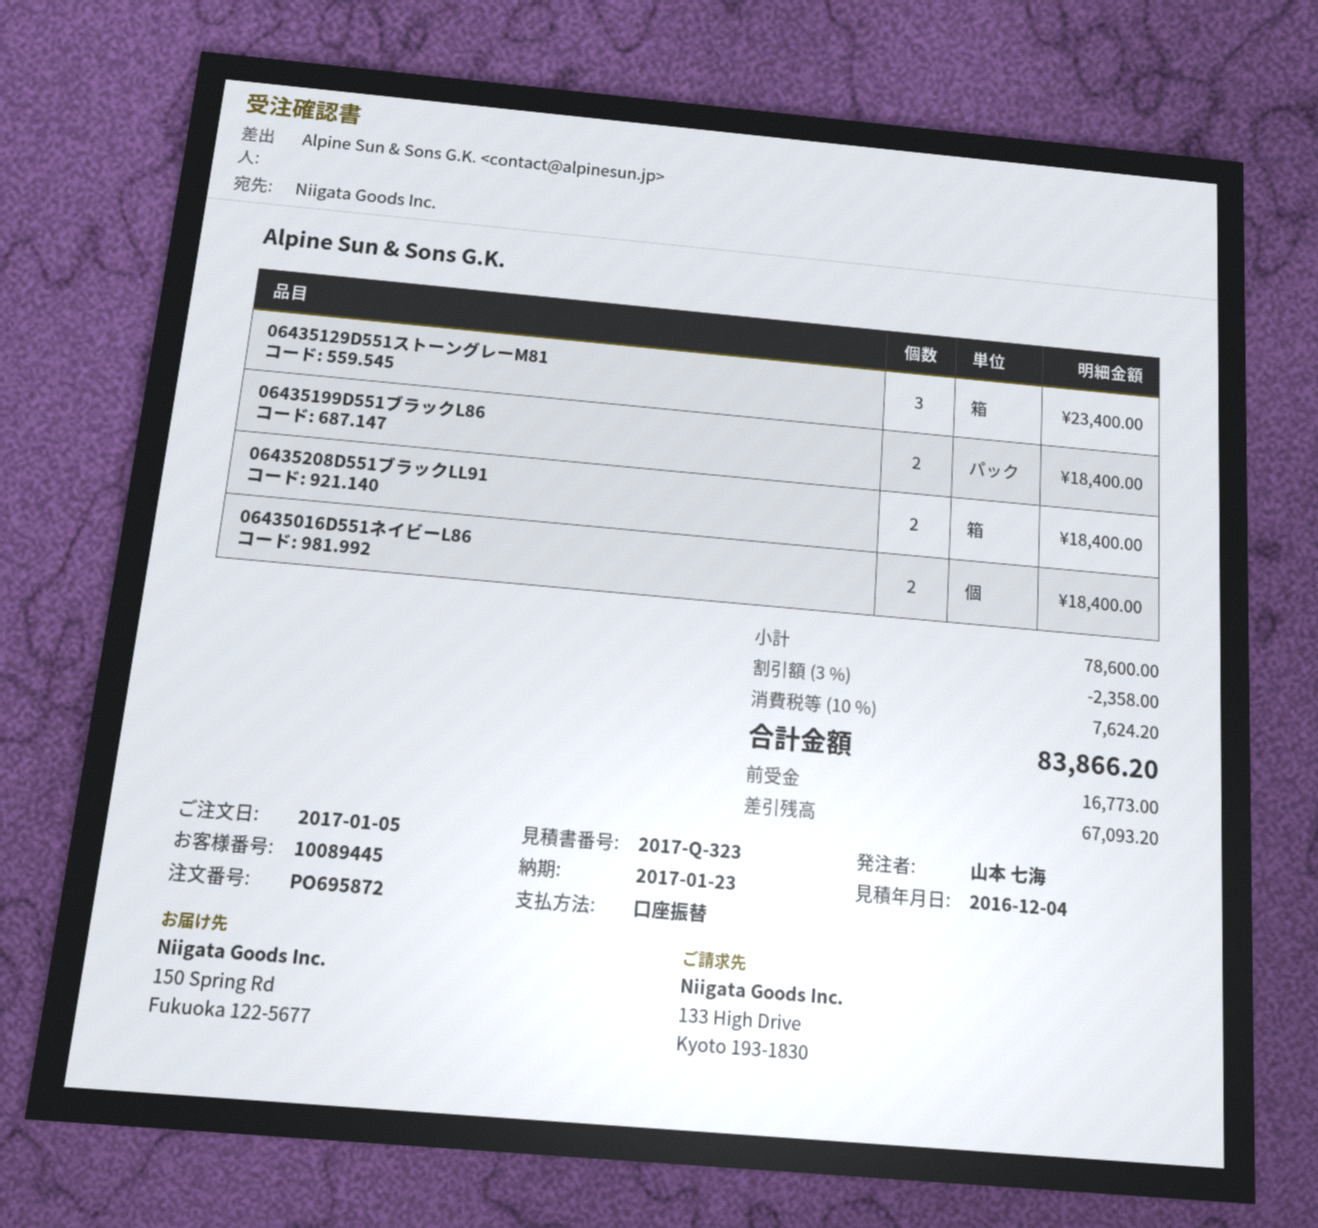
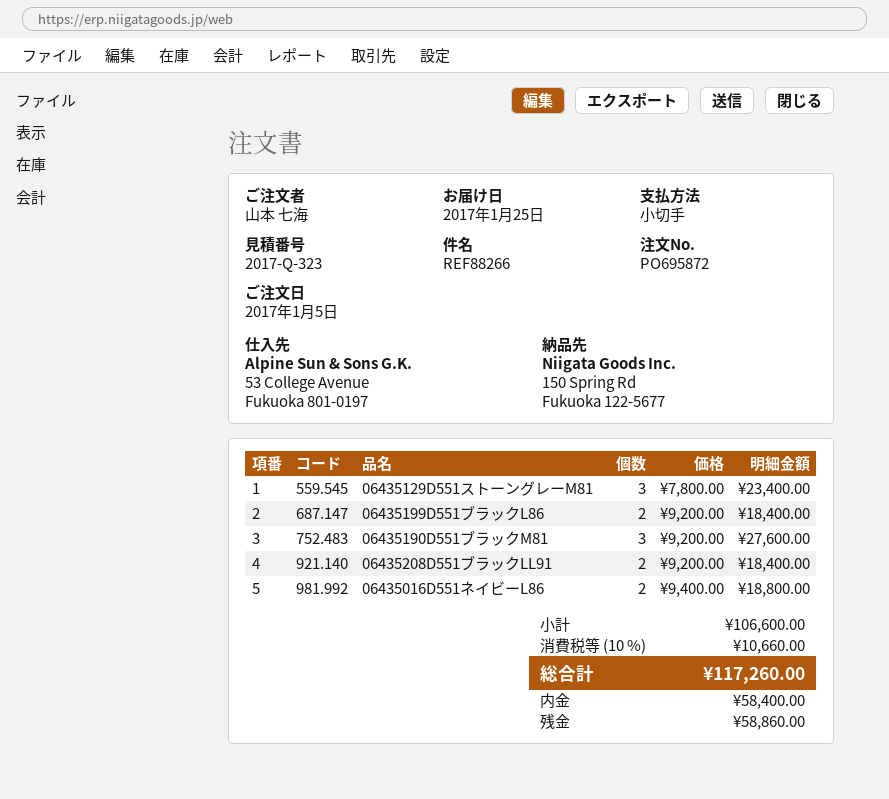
delivery date: 2017-01-23 -> 2017-01-25
payment method: direct debit -> cheque
06435016D551ネイビーL86: 2 for 18400.00 -> 2 for 18800.00
06435190D551ブラックM81: none -> 3 for 27600.00
subtotal: 78600.00 -> 106600.00
discount: 3% = 2358.00 -> none
tax: 10% = 7624.20 -> 10% = 10660.00
total: 83866.20 -> 117260.00
deposit: 16773.00 -> 58400.00
balance: 67093.20 -> 58860.00

